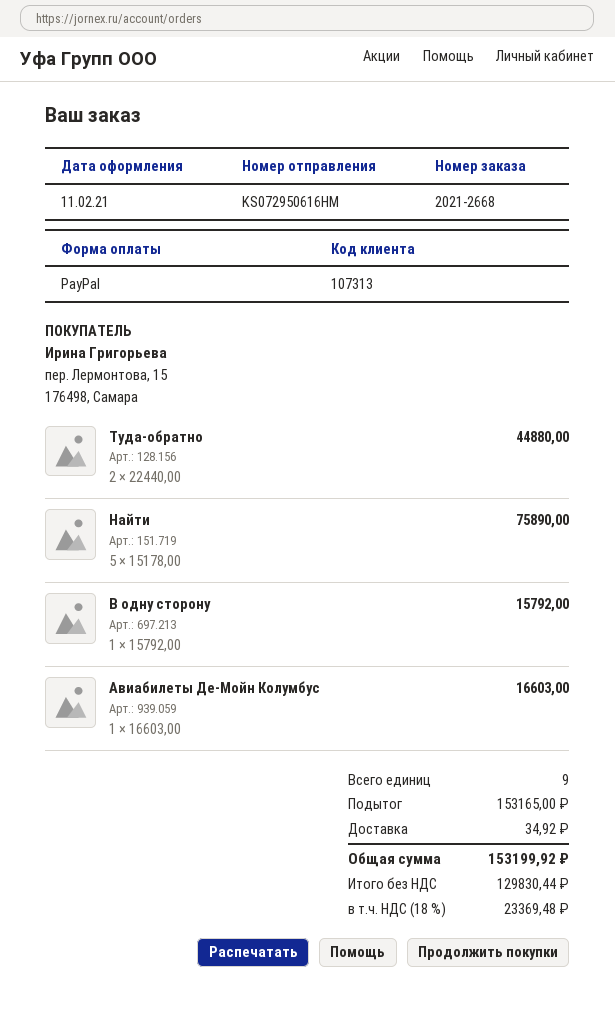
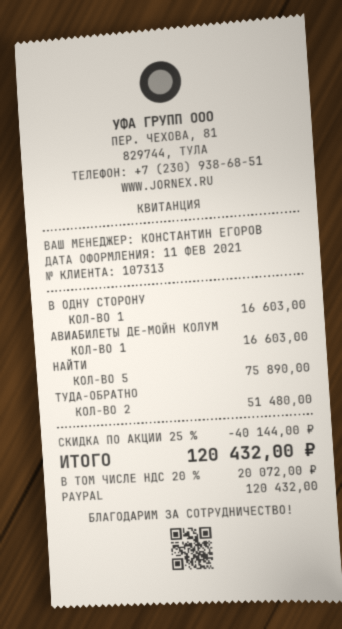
Туда-обратно: 2 for 44880.00 -> 2 for 51480.00
В одну сторону: 1 for 15792.00 -> 1 for 16603.00
discount: none -> 25% = 40144.00
shipping: 34.92 -> none
tax: 18% = 23369.48 -> 20% = 20072.00
total: 153199.92 -> 120432.00

